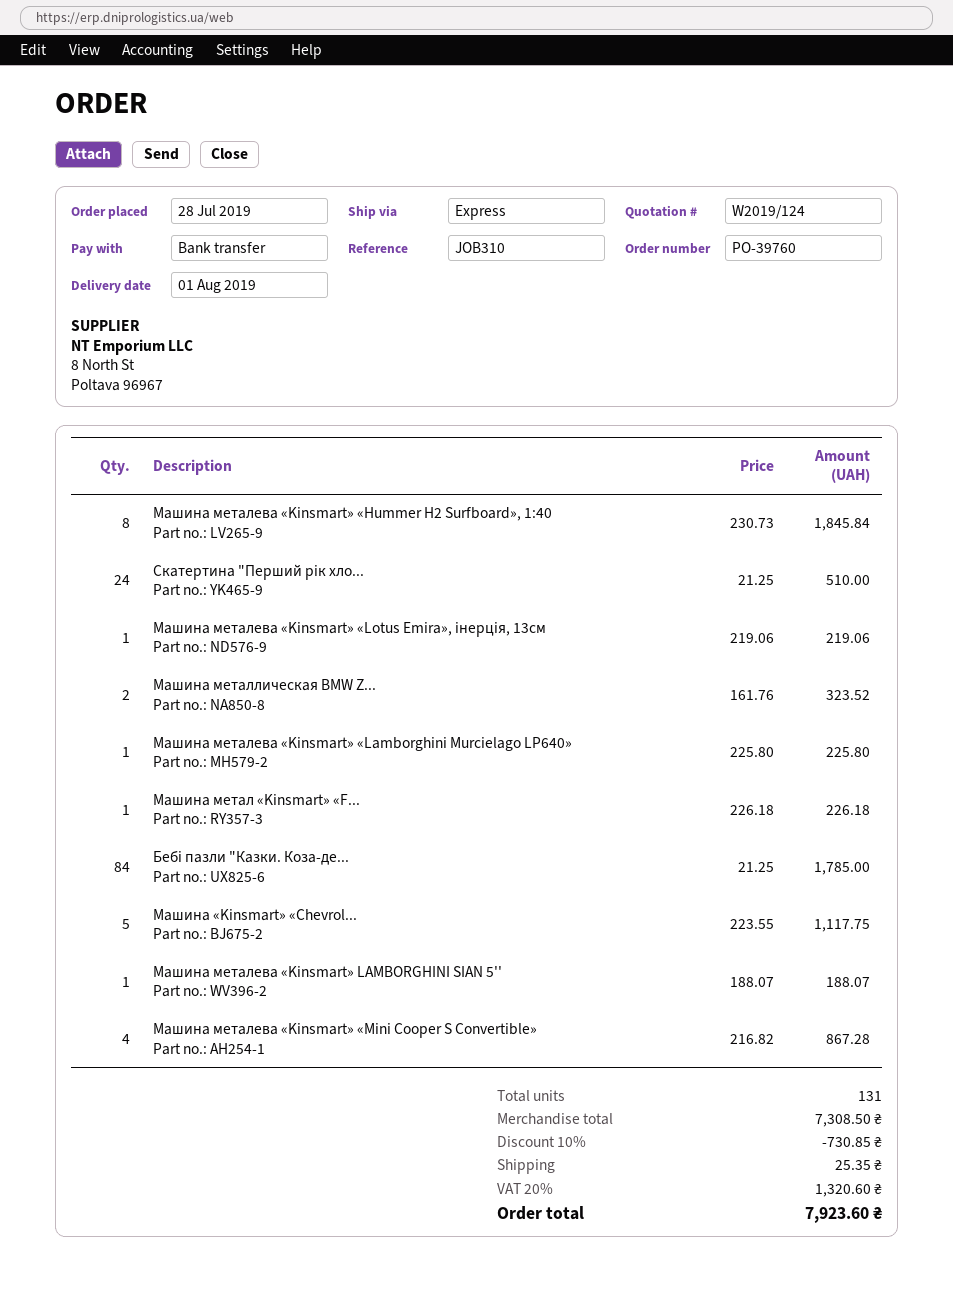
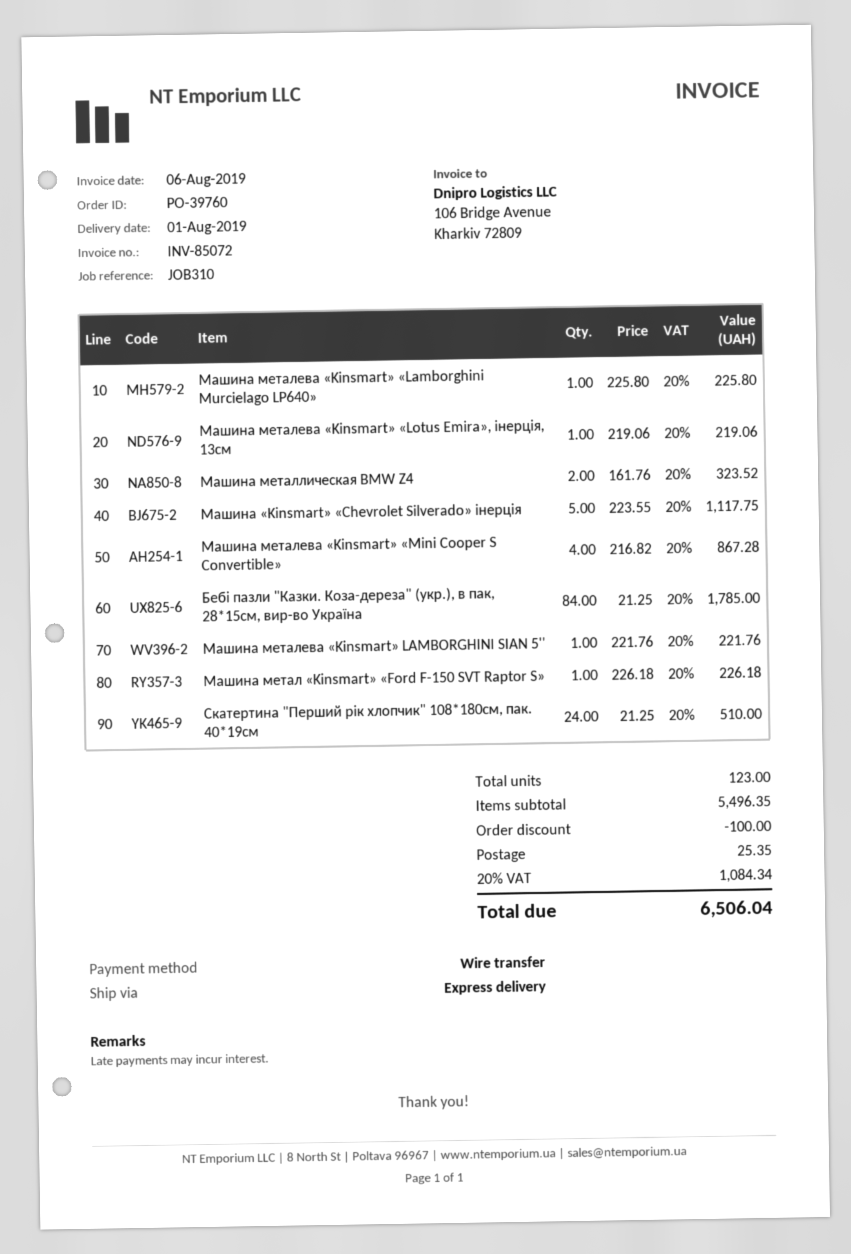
Машина металева «Kinsmart» «Hummer H2 Surfboard», 1:40: 8 x 230.73 = 1845.84 -> none
Машина металева «Kinsmart» LAMBORGHINI SIAN 5'': 1 x 188.07 = 188.07 -> 1 x 221.76 = 221.76
total quantity: 131 -> 123
subtotal: 7308.50 -> 5496.35
discount: 730.85 -> 100.00
tax: 20% = 1320.60 -> 20% = 1084.34
total: 7923.60 -> 6506.04

